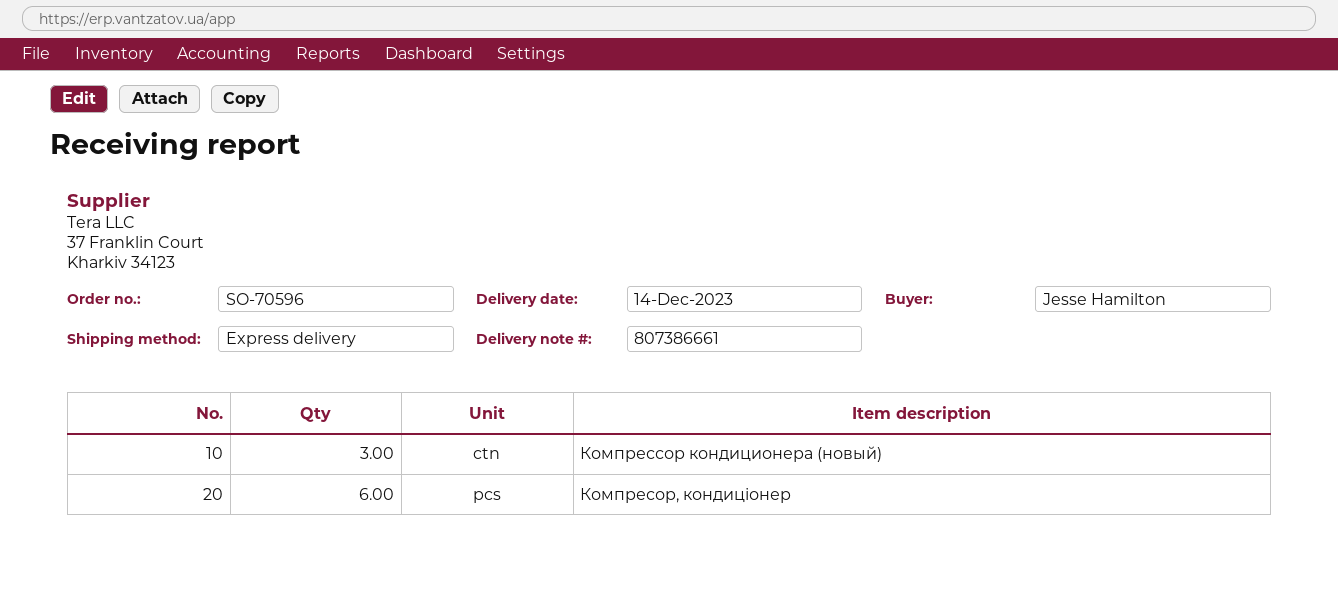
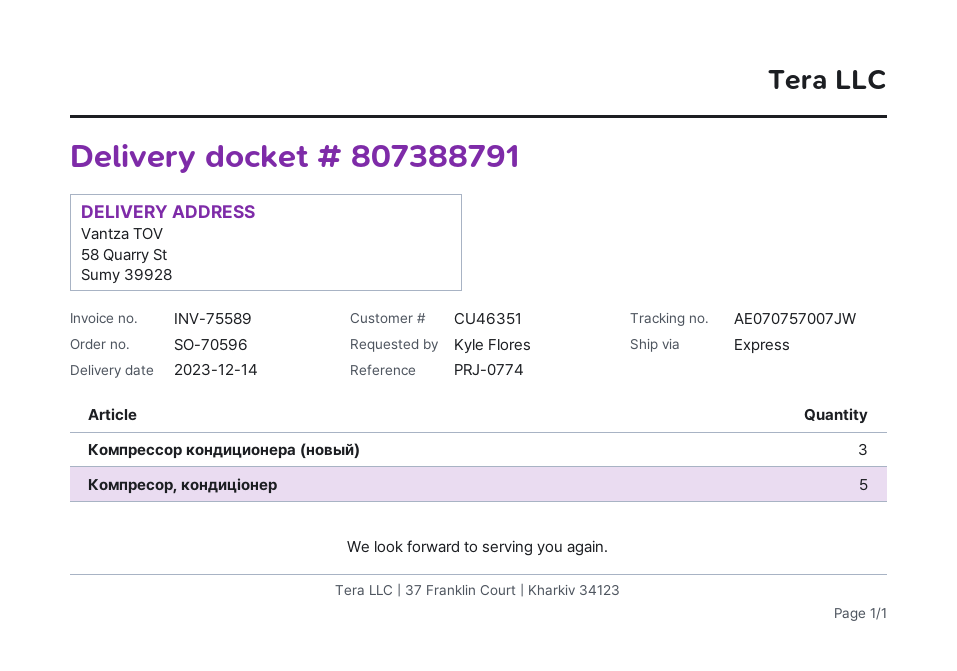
delivery note number: 807386661 -> 807388791
ordered by: Jesse Hamilton -> Kyle Flores
Компресор, кондиціонер: 6 -> 5

